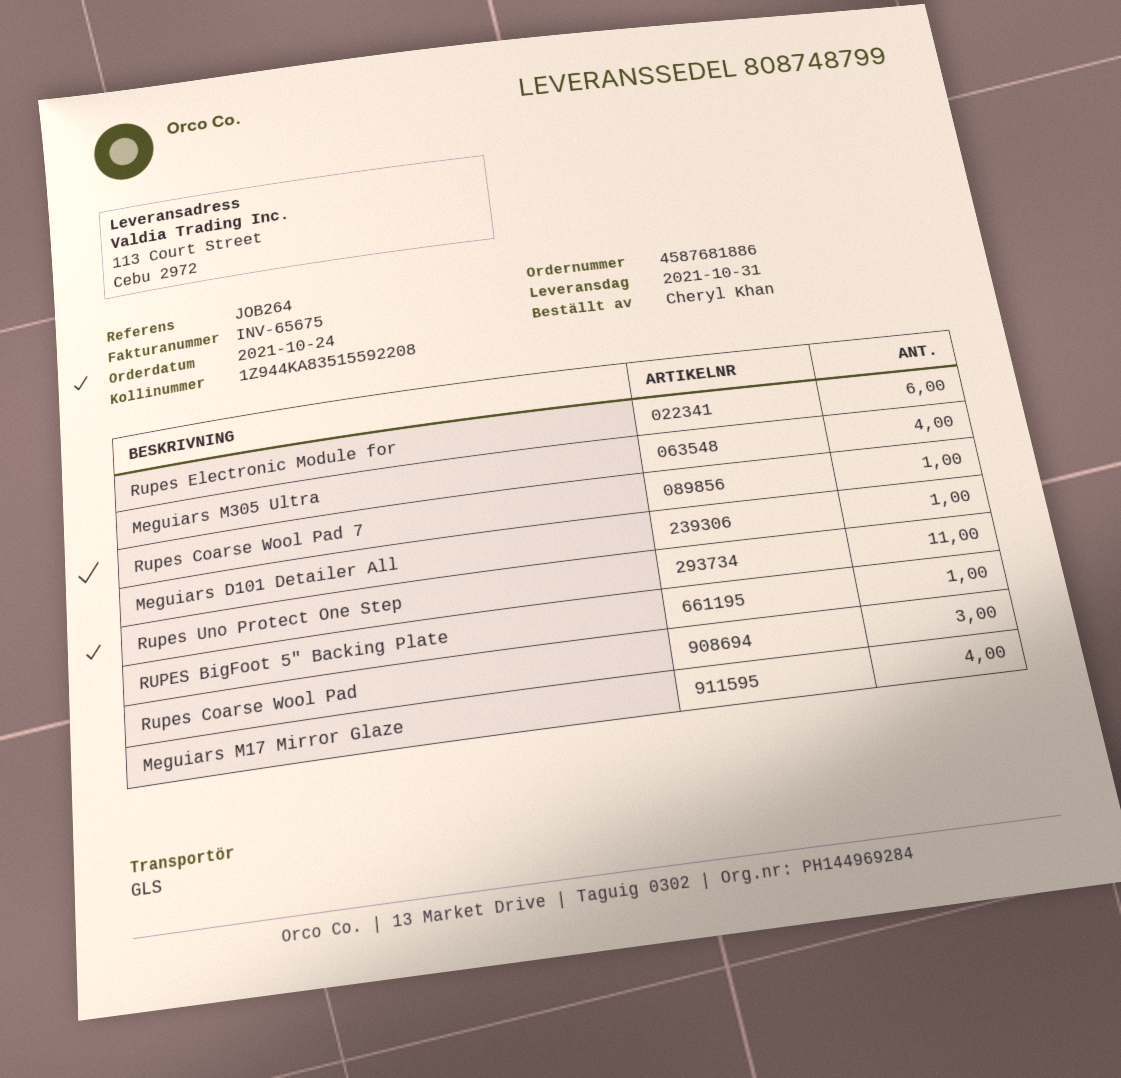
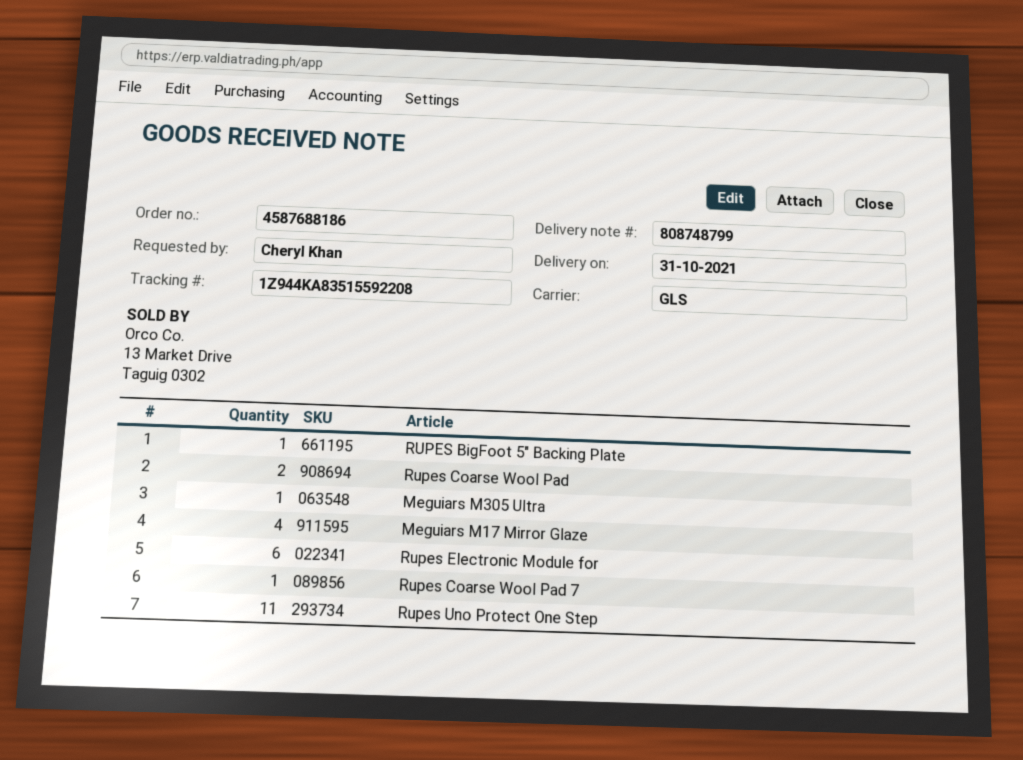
order number: 4587681886 -> 4587688186
Meguiars M305 Ultra: 4 -> 1
Meguiars D101 Detailer All: 1 -> none
Rupes Coarse Wool Pad: 3 -> 2

